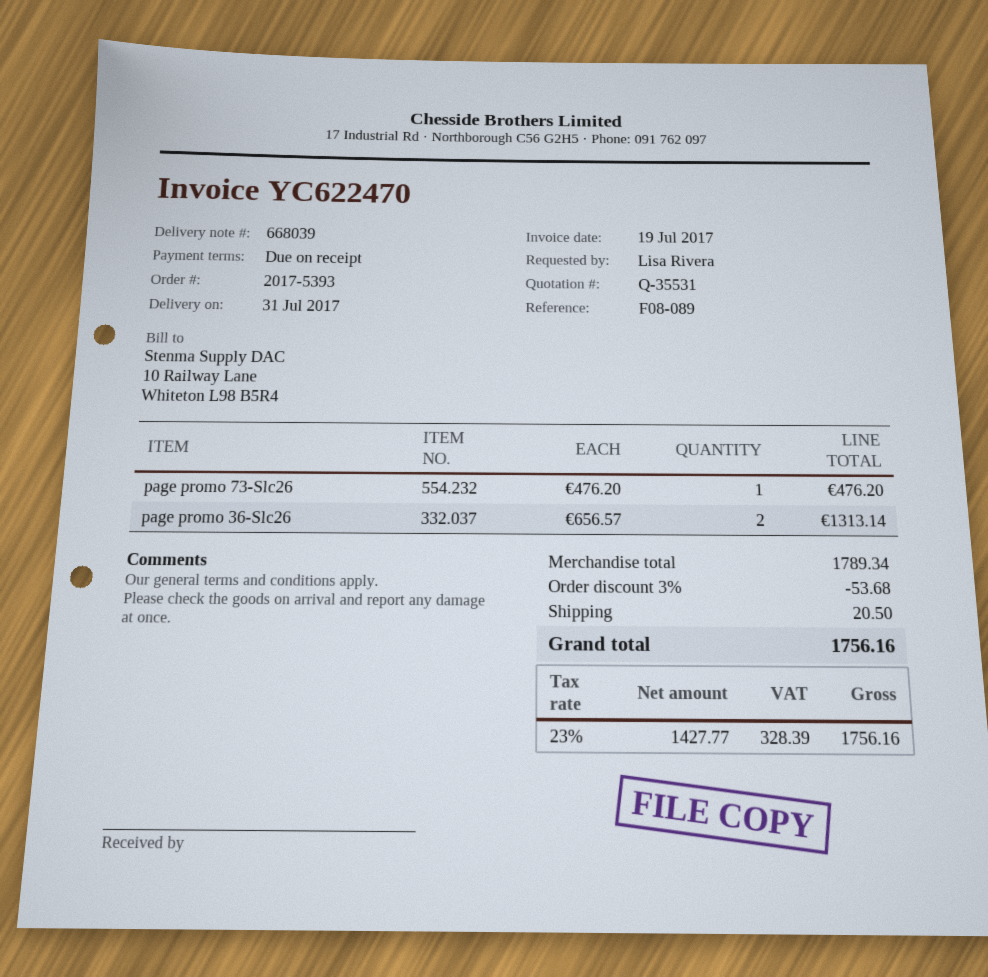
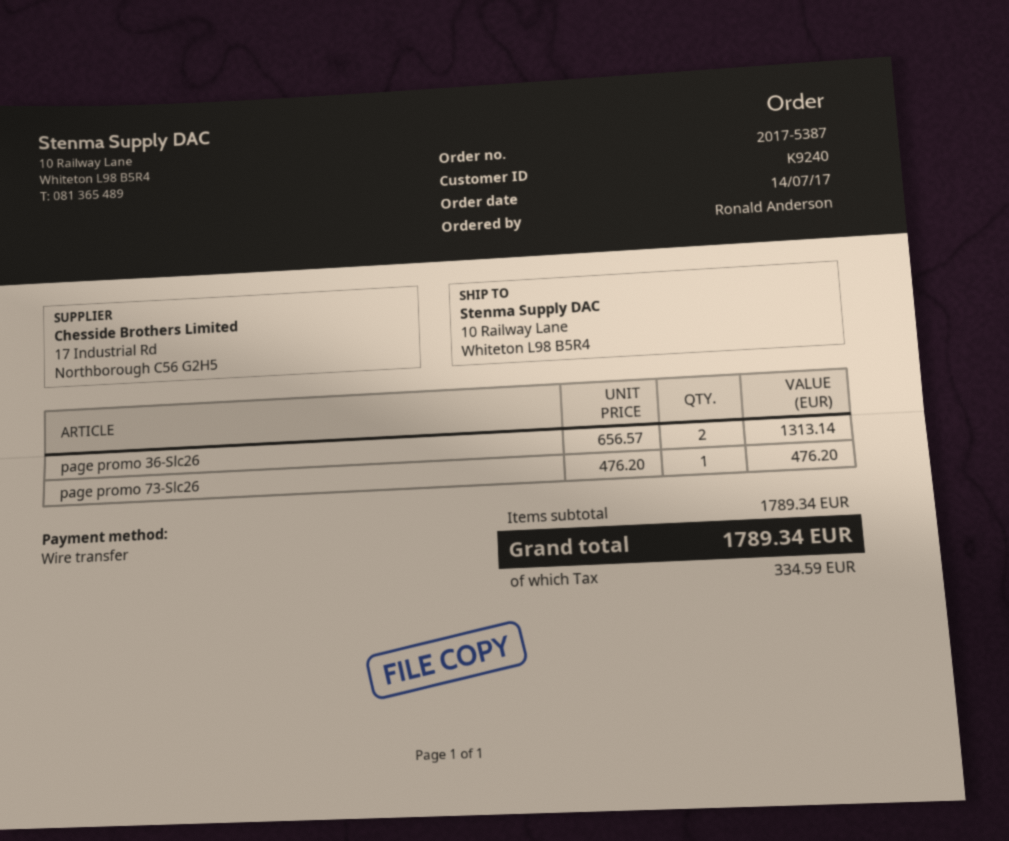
order number: 2017-5393 -> 2017-5387
ordered by: Lisa Rivera -> Ronald Anderson
discount: 3% = 53.68 -> none
shipping: 20.50 -> none
tax: 328.39 -> 334.59
total: 1756.16 -> 1789.34

